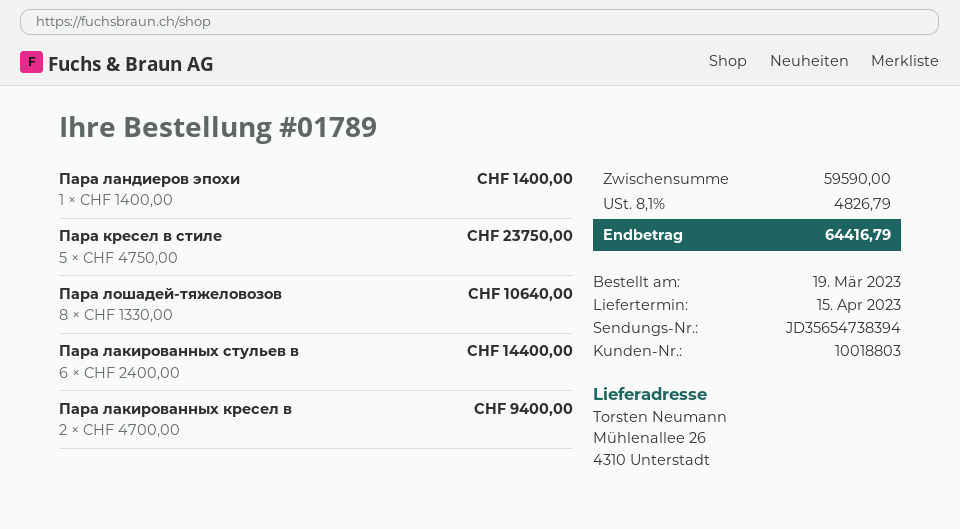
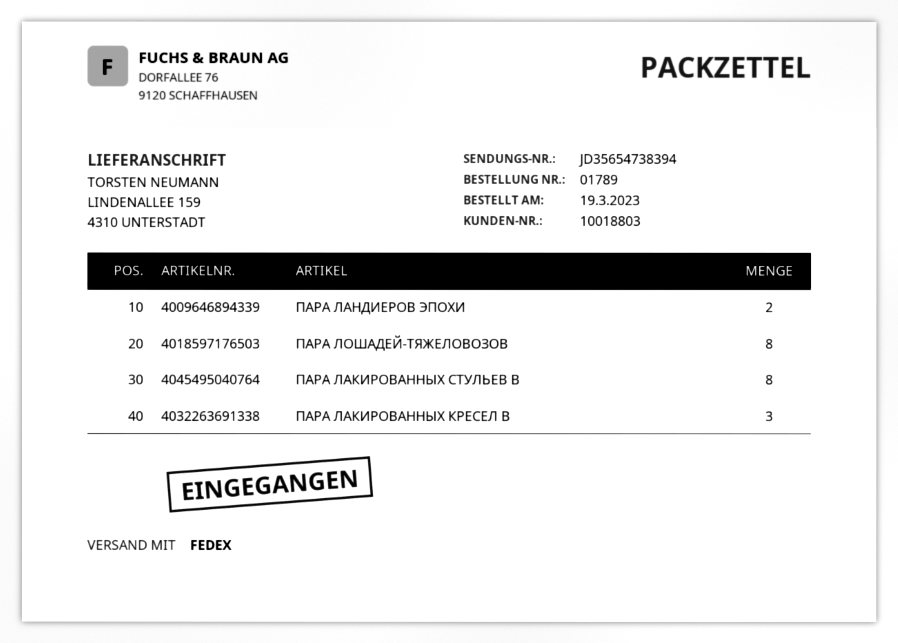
ship to: Mühlenallee 26, 4310 Unterstadt -> LINDENALLEE 159, 4310 UNTERSTADT
Пара ландиеров эпохи: 1 -> 2
Пара кресел в стиле: 5 -> none
Пара лакированных стульев в: 6 -> 8
Пара лакированных кресел в: 2 -> 3

